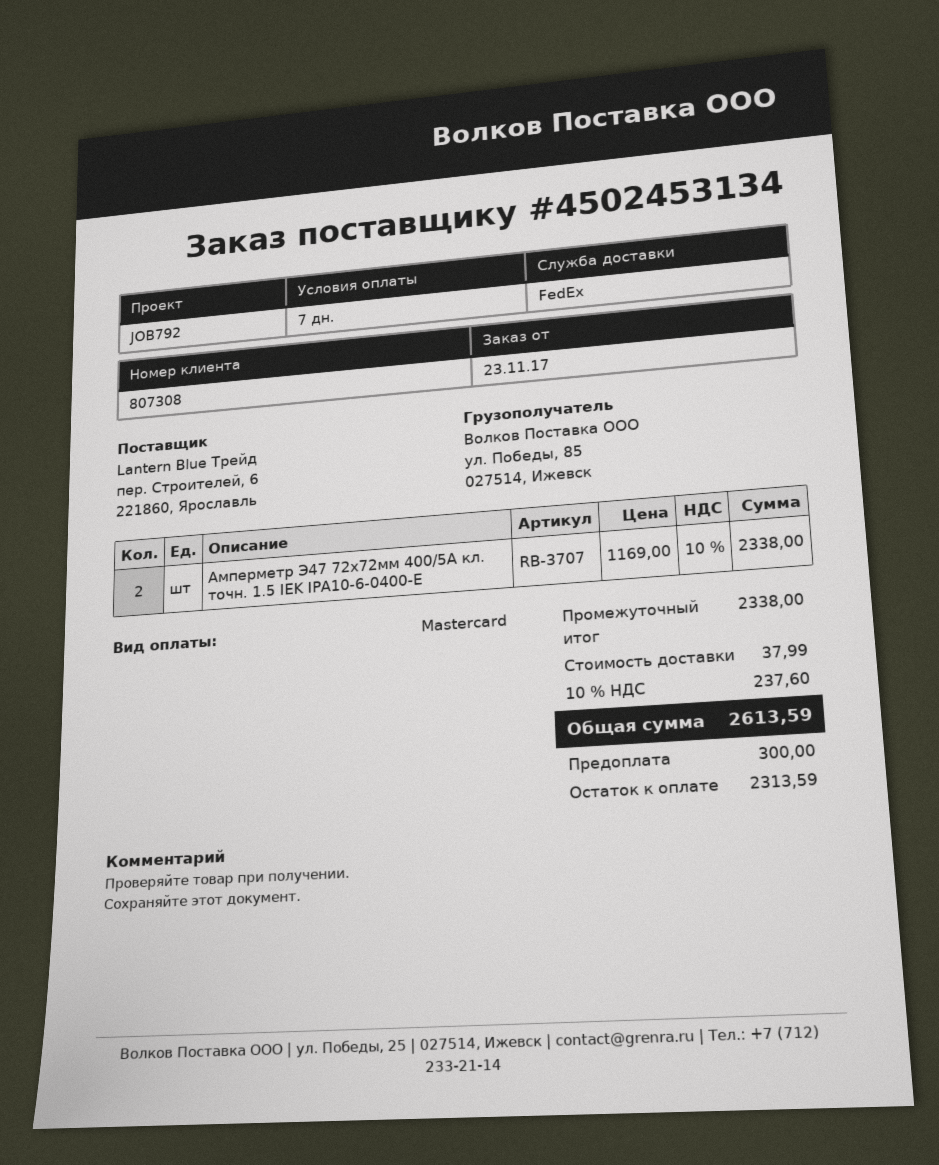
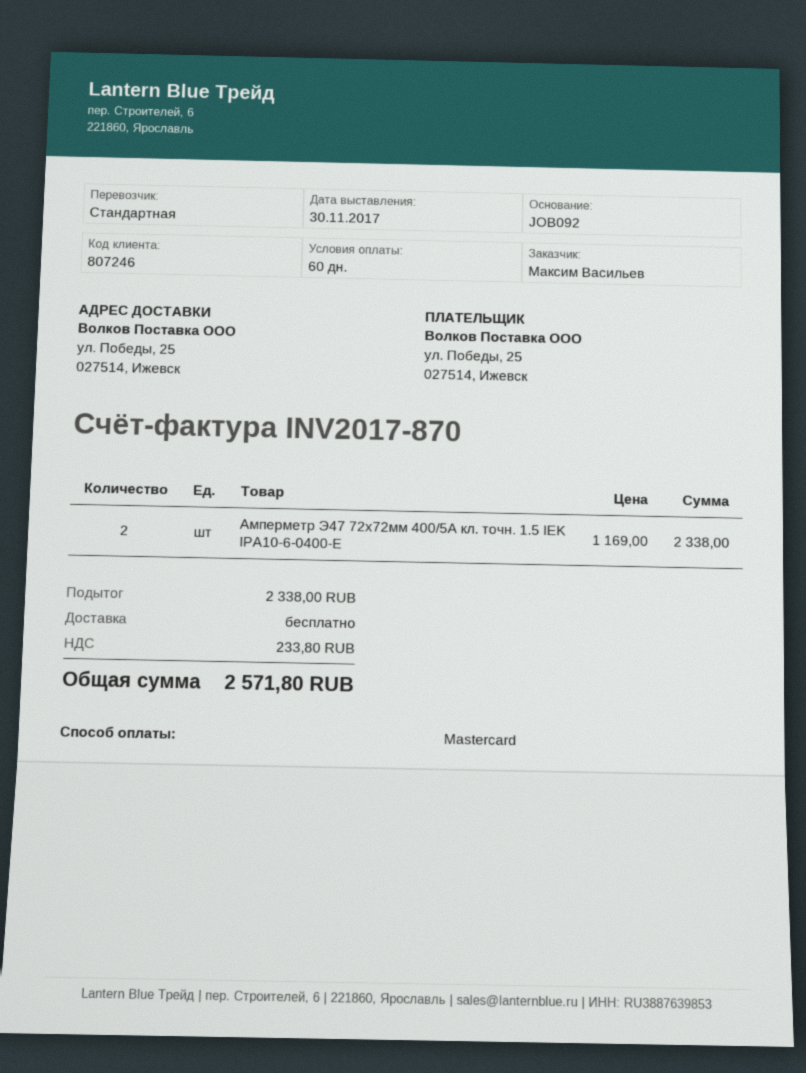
payment terms: 7 days -> 60 days
customer number: 807308 -> 807246
reference: JOB792 -> JOB092
shipping method: FedEx -> standard
ship to: ул. Победы, 85, 027514, Ижевск -> ул. Победы, 25, 027514, Ижевск
shipping: 37.99 -> 0.00
tax: 237.60 -> 233.80
total: 2613.59 -> 2571.80

